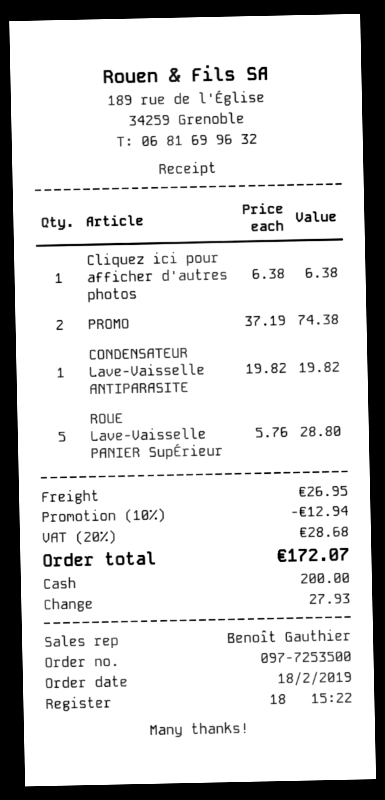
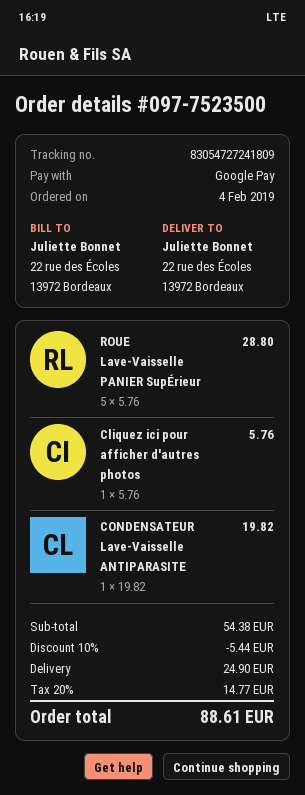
order number: 097-7253500 -> 097-7523500
order date: 2019-02-18 -> 2019-02-04
payment method: cash -> Google Pay
Cliquez ici pour afficher d'autres photos: 1 x 6.38 = 6.38 -> 1 x 5.76 = 5.76
PROMO: 2 x 37.19 = 74.38 -> none
discount: 10% = 12.94 -> 10% = 5.44
shipping: 26.95 -> 24.90
tax: 20% = 28.68 -> 20% = 14.77
total: 172.07 -> 88.61

